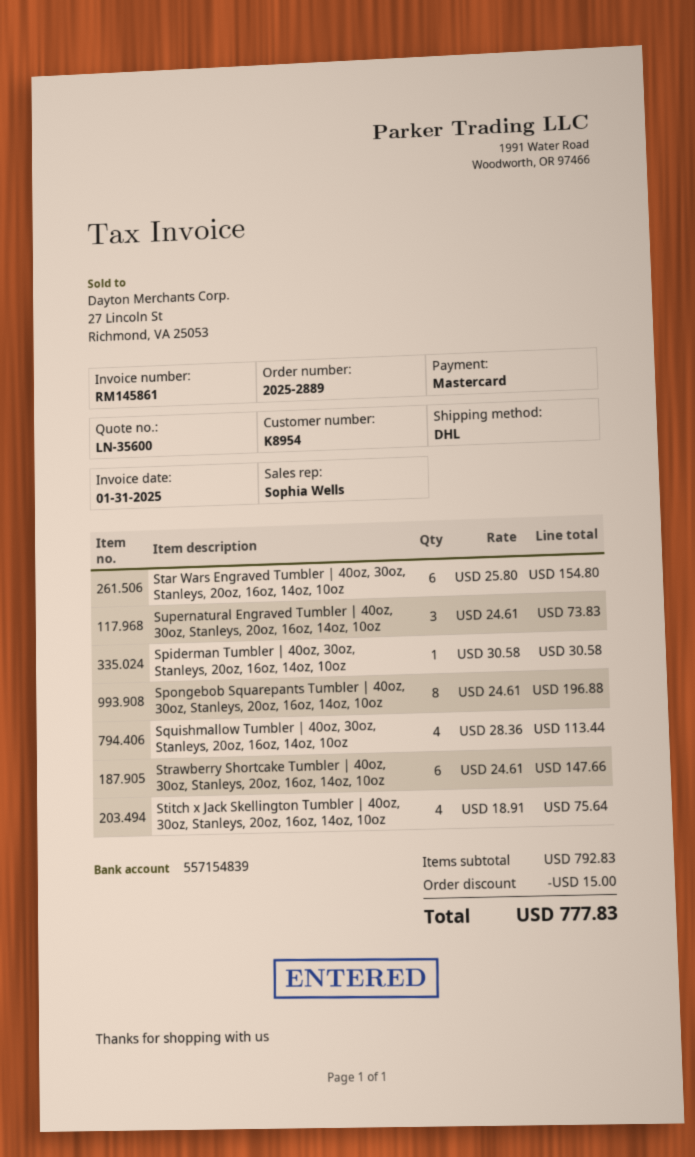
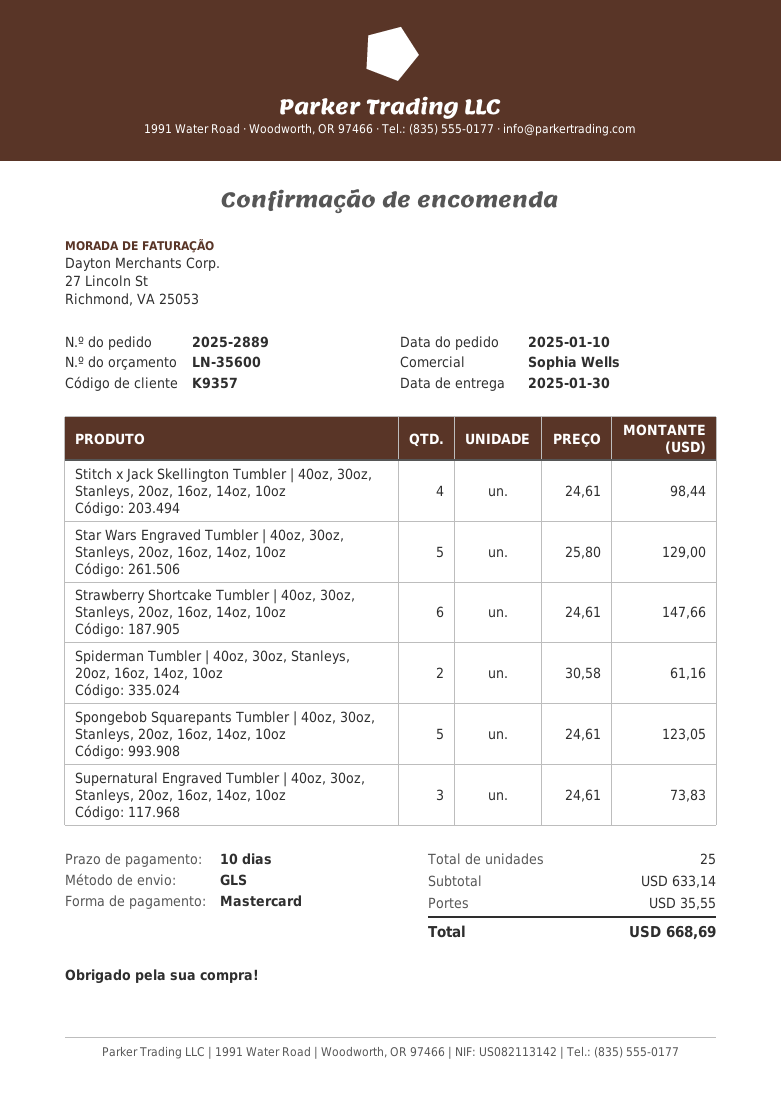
customer number: K8954 -> K9357
shipping method: DHL -> GLS
Star Wars Engraved Tumbler | 40oz, 30oz, Stanleys, 20oz, 16oz, 14oz, 10oz: 6 x 25.80 = 154.80 -> 5 x 25.80 = 129.00
Spiderman Tumbler | 40oz, 30oz, Stanleys, 20oz, 16oz, 14oz, 10oz: 1 x 30.58 = 30.58 -> 2 x 30.58 = 61.16
Spongebob Squarepants Tumbler | 40oz, 30oz, Stanleys, 20oz, 16oz, 14oz, 10oz: 8 x 24.61 = 196.88 -> 5 x 24.61 = 123.05
Squishmallow Tumbler | 40oz, 30oz, Stanleys, 20oz, 16oz, 14oz, 10oz: 4 x 28.36 = 113.44 -> none
Stitch x Jack Skellington Tumbler | 40oz, 30oz, Stanleys, 20oz, 16oz, 14oz, 10oz: 4 x 18.91 = 75.64 -> 4 x 24.61 = 98.44
subtotal: 792.83 -> 633.14
discount: 15.00 -> none
shipping: none -> 35.55
total: 777.83 -> 668.69

